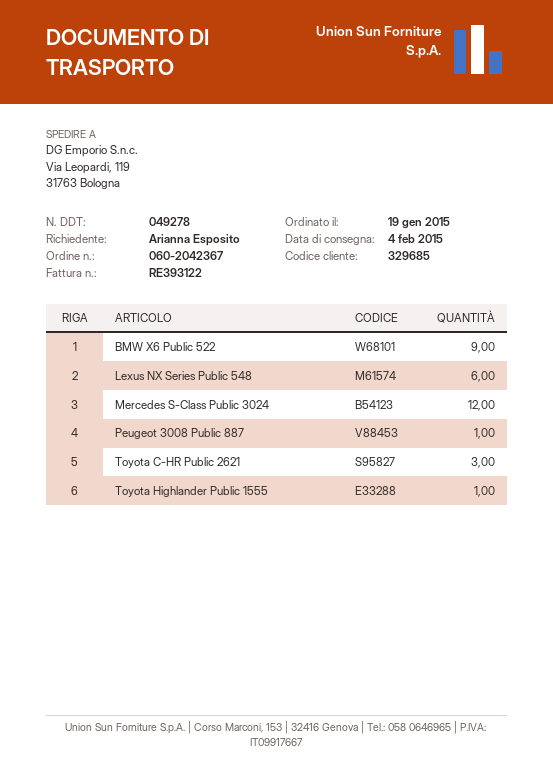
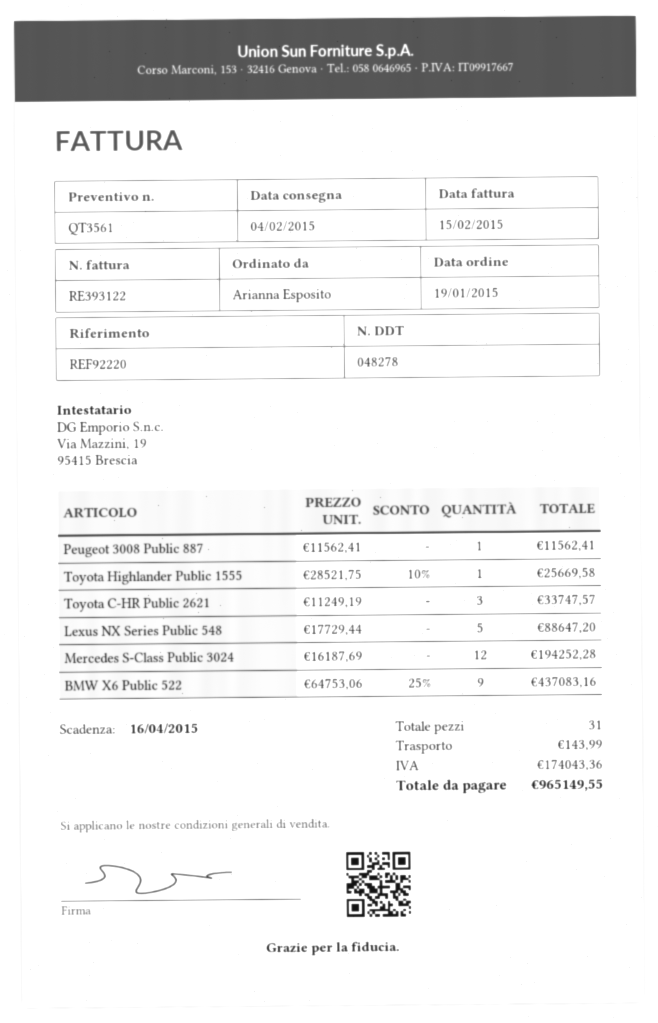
delivery note number: 049278 -> 048278
Lexus NX Series Public 548: 6 -> 5

